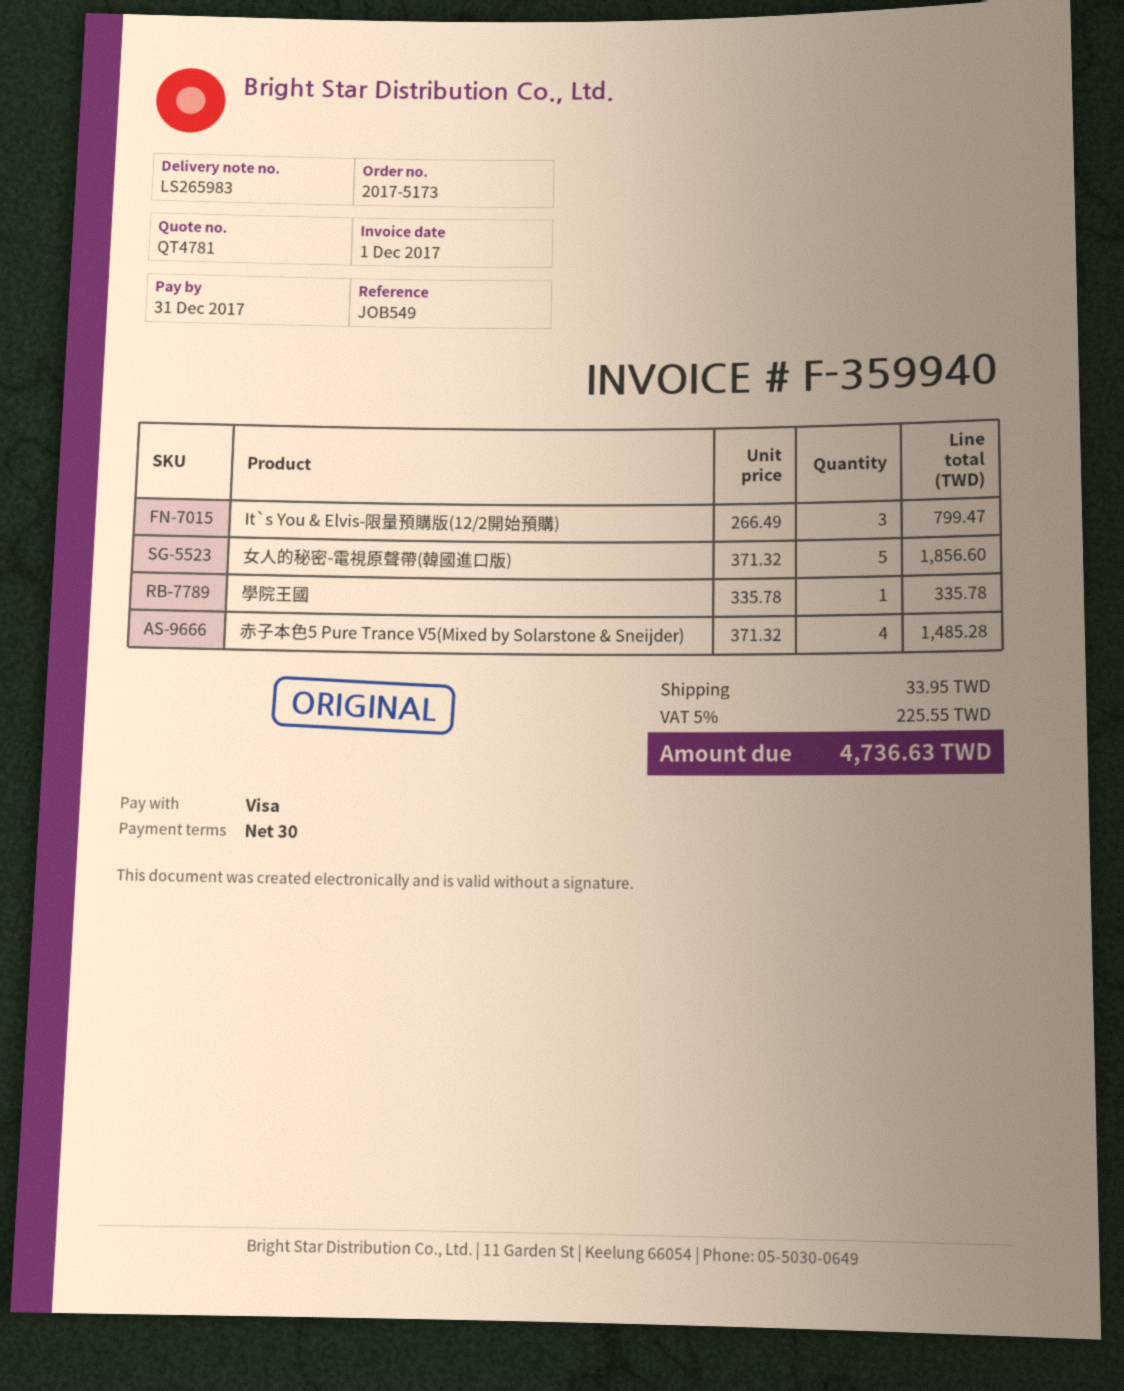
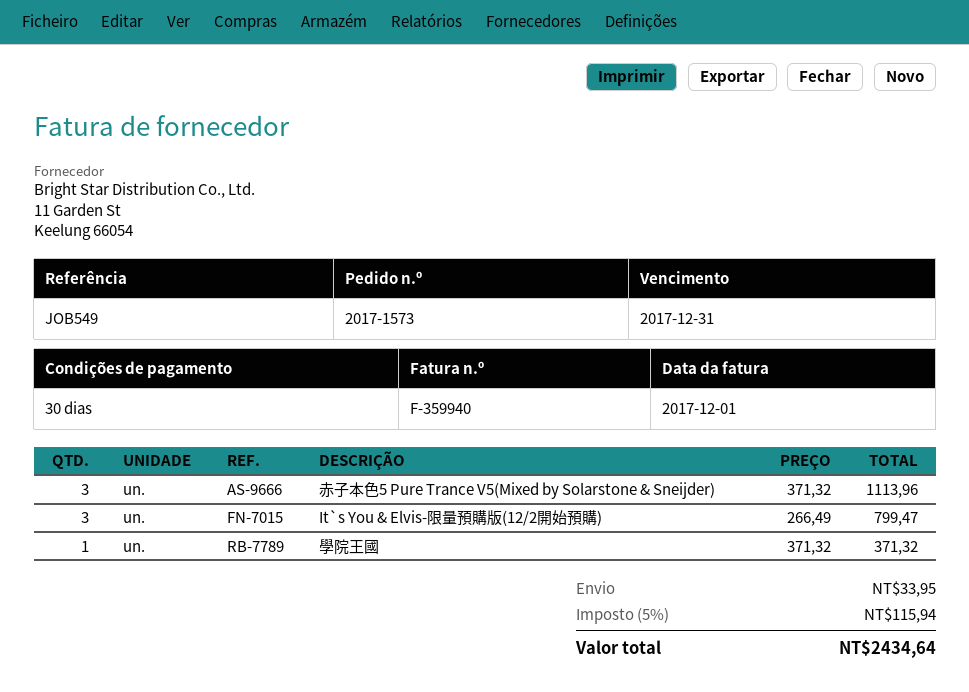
order number: 2017-5173 -> 2017-1573
女人的秘密-電視原聲帶(韓國進口版): 5 x 371.32 = 1856.60 -> none
學院王國: 1 x 335.78 = 335.78 -> 1 x 371.32 = 371.32
赤子本色5 Pure Trance V5(Mixed by Solarstone & Sneijder): 4 x 371.32 = 1485.28 -> 3 x 371.32 = 1113.96
tax: 5% = 225.55 -> 5% = 115.94
total: 4736.63 -> 2434.64

